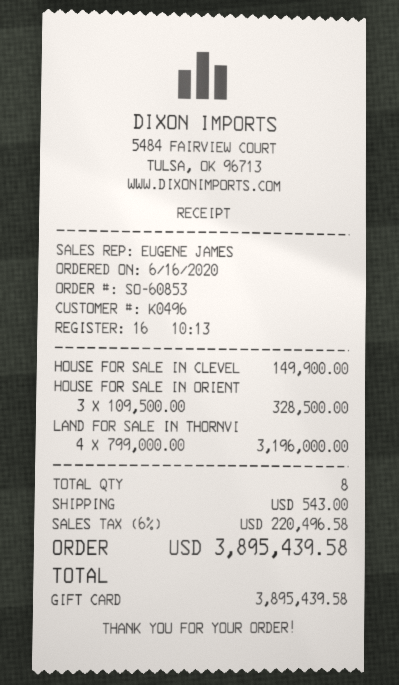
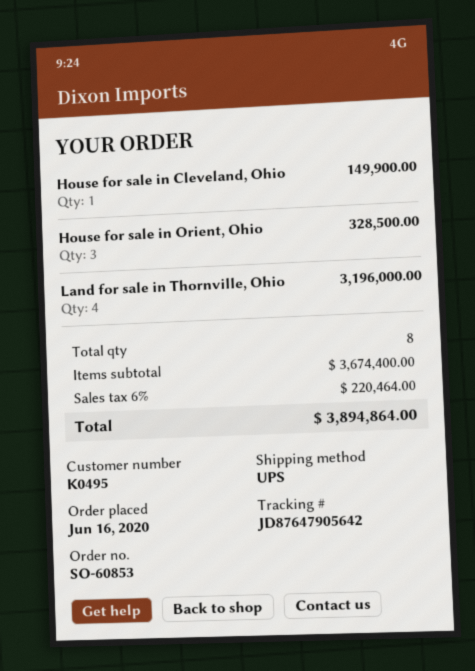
customer number: K0496 -> K0495
shipping: 543.00 -> none
tax: 6% = 220496.58 -> 6% = 220464.00
total: 3895439.58 -> 3894864.00

